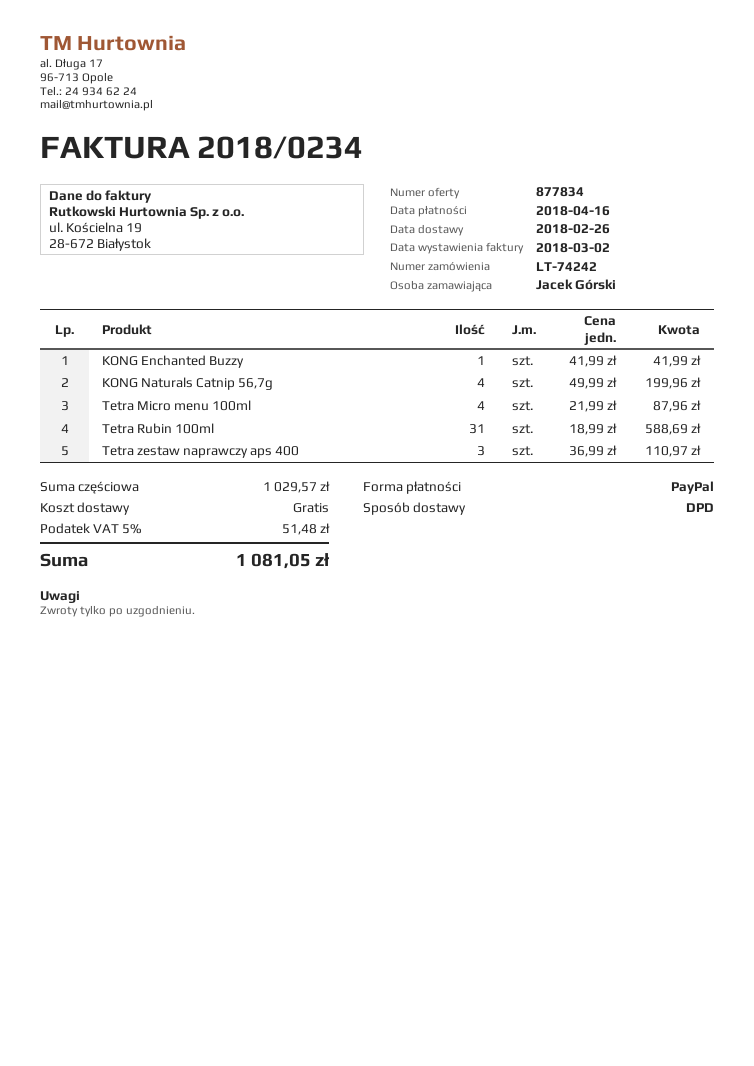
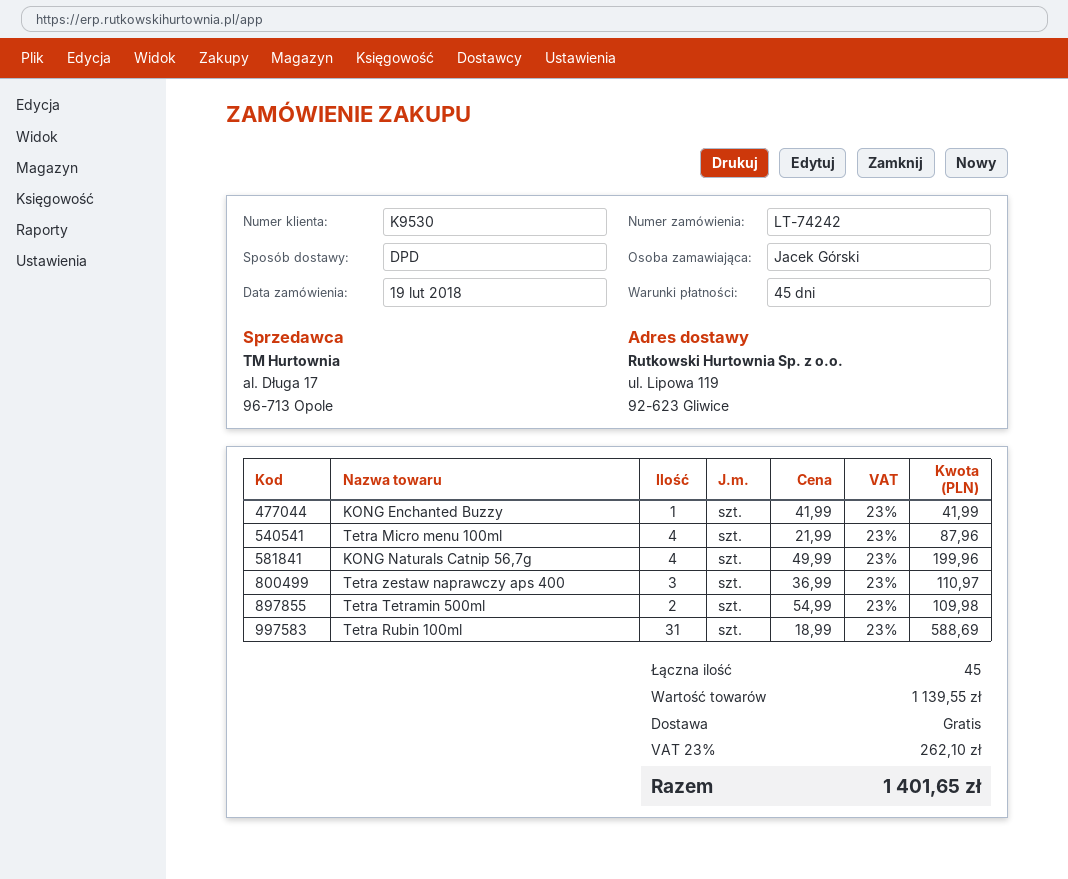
Tetra Tetramin 500ml: none -> 2 x 54.99 = 109.98
subtotal: 1029.57 -> 1139.55
tax: 5% = 51.48 -> 23% = 262.10
total: 1081.05 -> 1401.65

